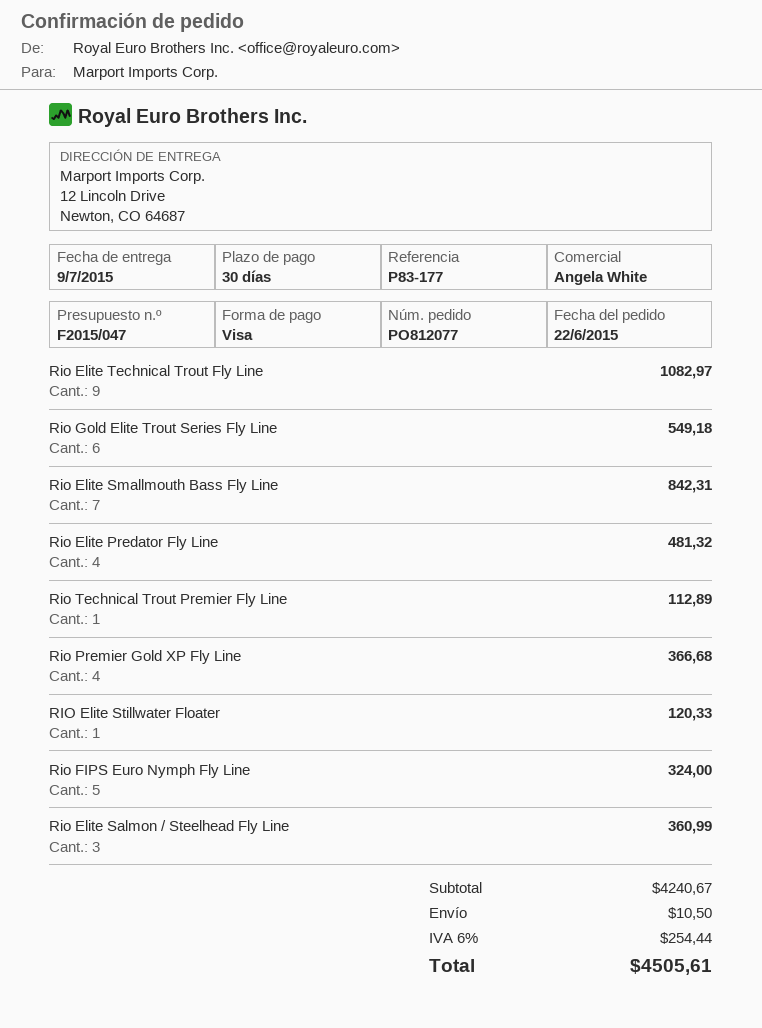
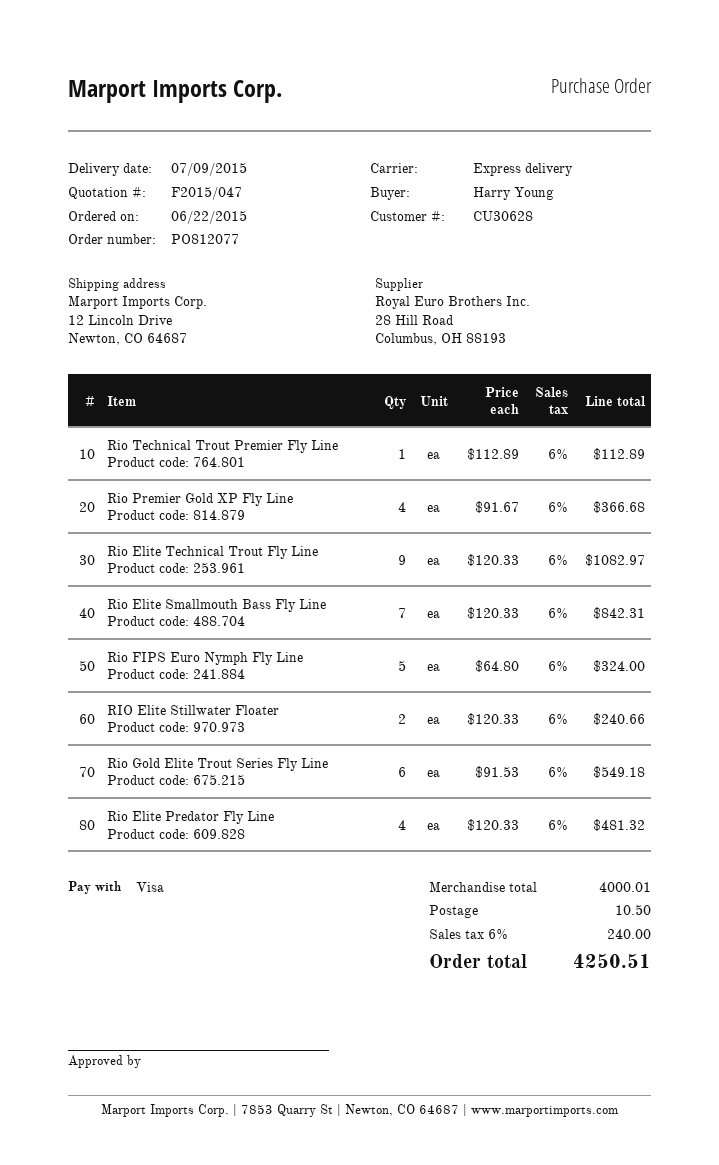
RIO Elite Stillwater Floater: 1 for 120.33 -> 2 for 240.66
Rio Elite Salmon / Steelhead Fly Line: 3 for 360.99 -> none
subtotal: 4240.67 -> 4000.01
tax: 6% = 254.44 -> 6% = 240.00
total: 4505.61 -> 4250.51

